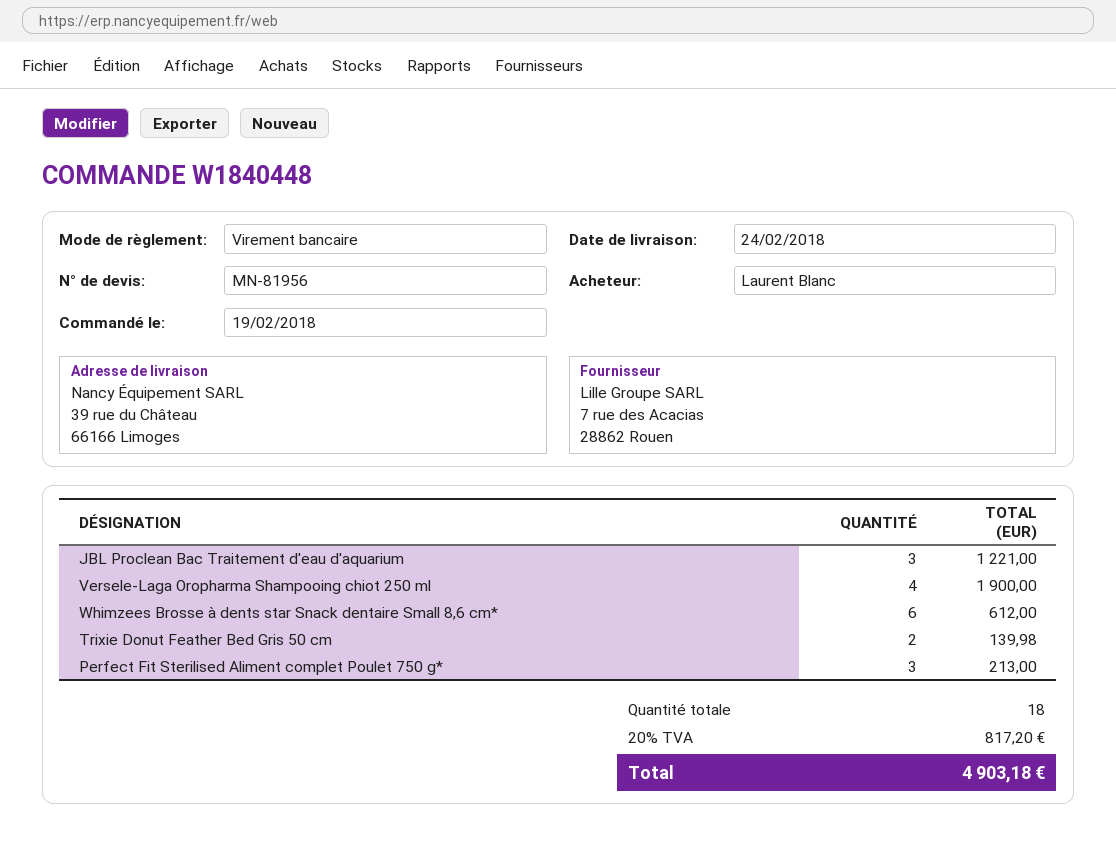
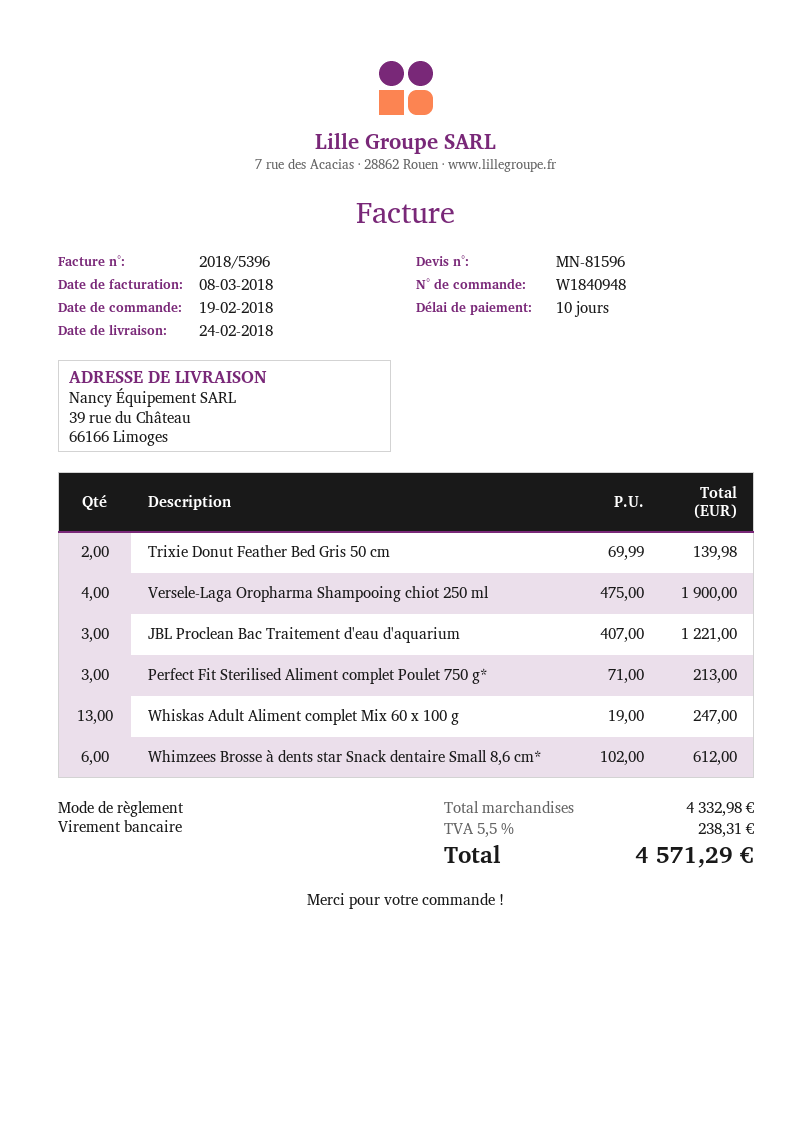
quote number: MN-81956 -> MN-81596
order number: W1840448 -> W1840948
Whiskas Adult Aliment complet Mix 60 x 100 g: none -> 13 for 247.00
tax: 20% = 817.20 -> 5.5% = 238.31
total: 4903.18 -> 4571.29

